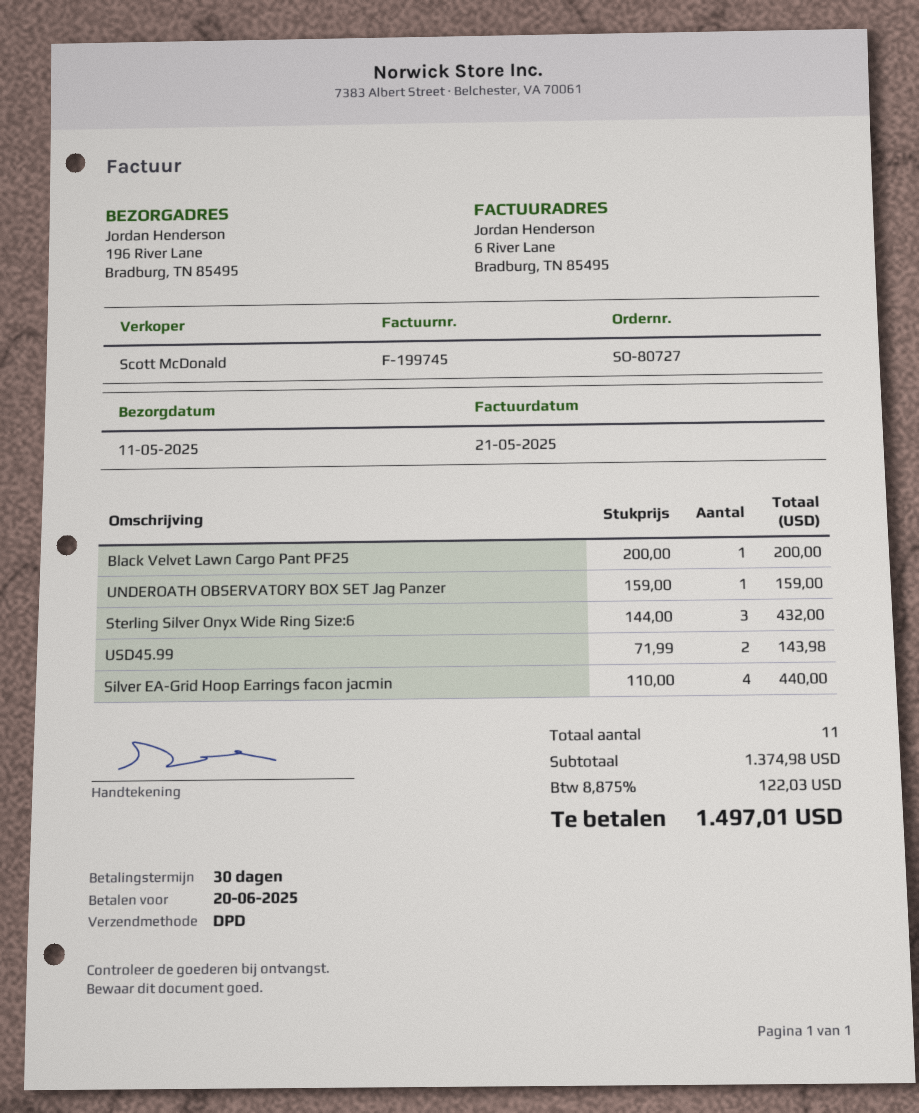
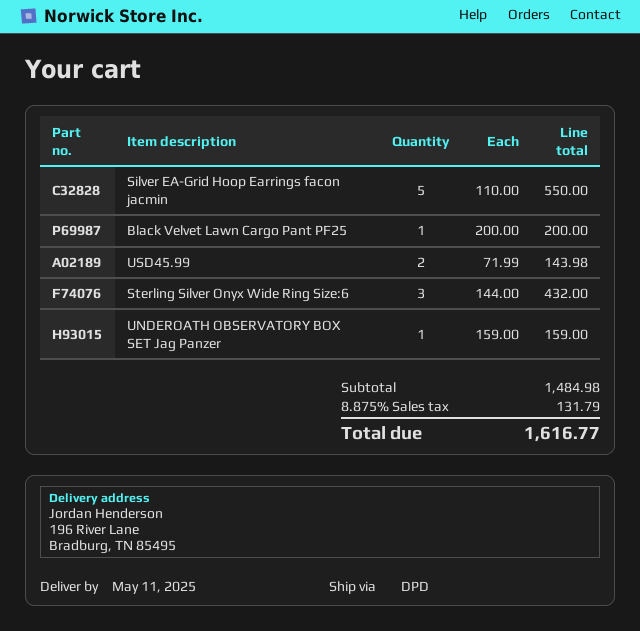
Silver EA-Grid Hoop Earrings facon jacmin: 4 x 110.00 = 440.00 -> 5 x 110.00 = 550.00
subtotal: 1374.98 -> 1484.98
tax: 8.875% = 122.03 -> 8.875% = 131.79
total: 1497.01 -> 1616.77

